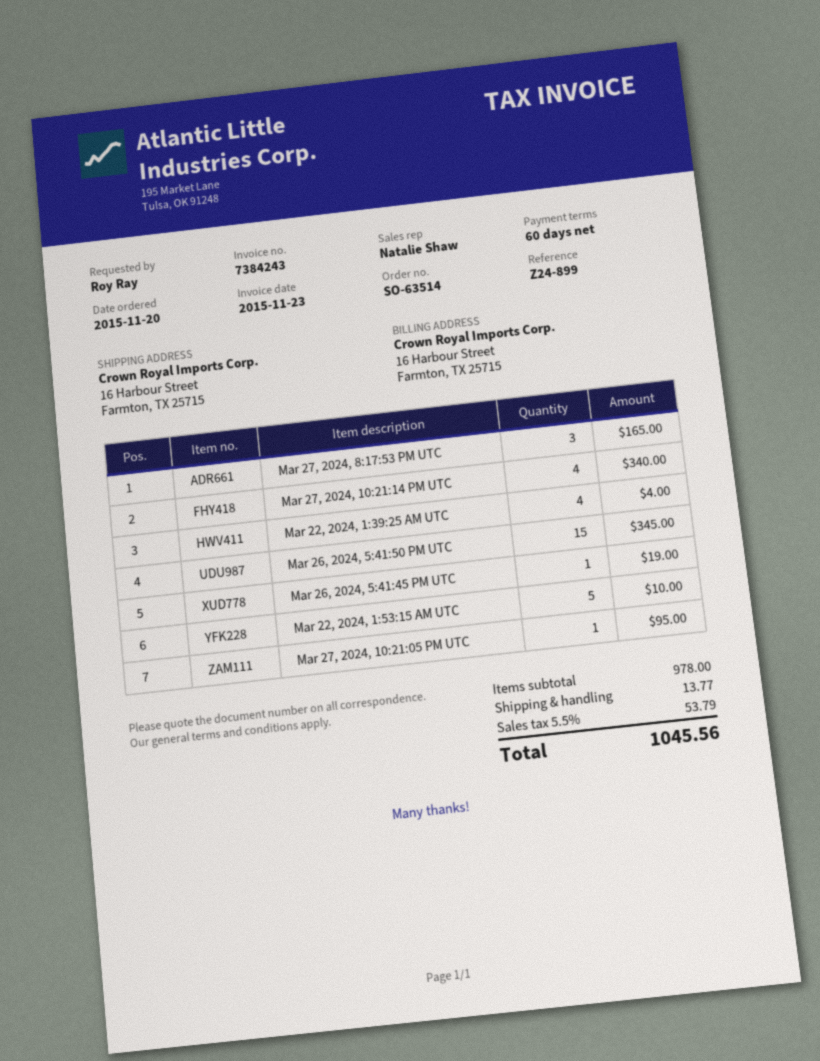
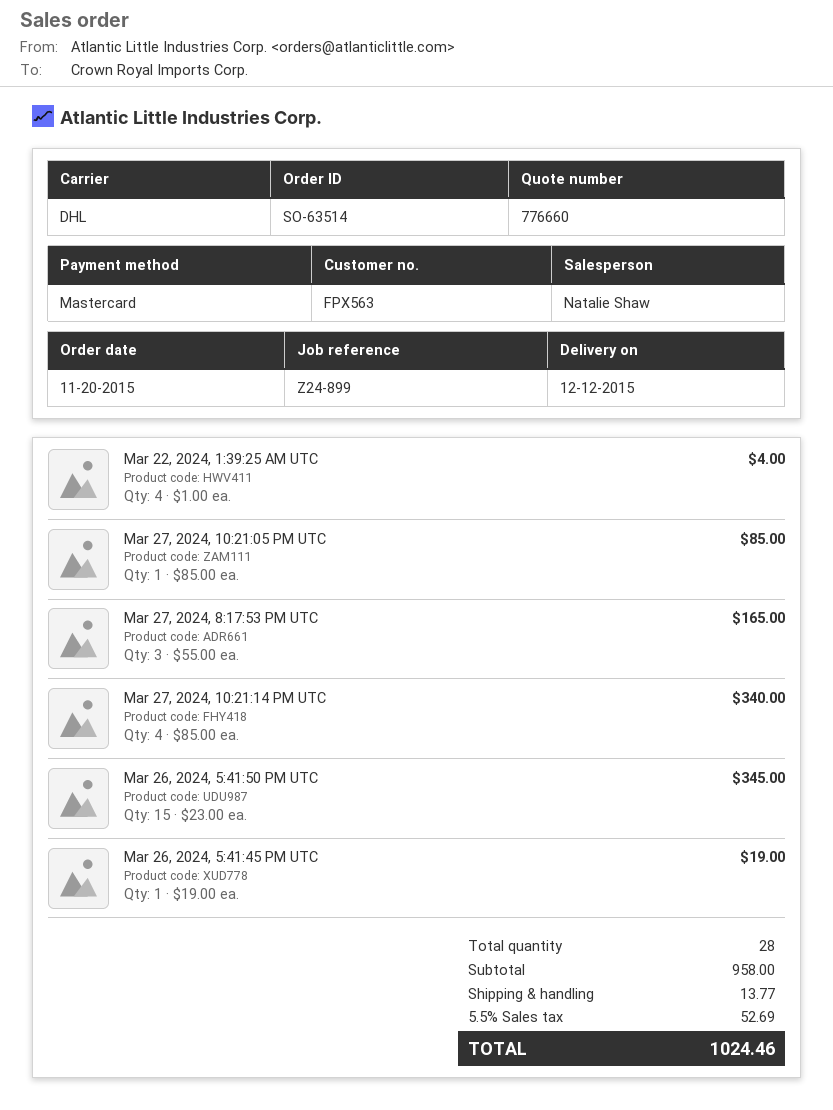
Mar 22, 2024, 1:53:15 AM UTC: 5 for 10.00 -> none
Mar 27, 2024, 10:21:05 PM UTC: 1 for 95.00 -> 1 for 85.00
subtotal: 978.00 -> 958.00
tax: 5.5% = 53.79 -> 5.5% = 52.69
total: 1045.56 -> 1024.46

